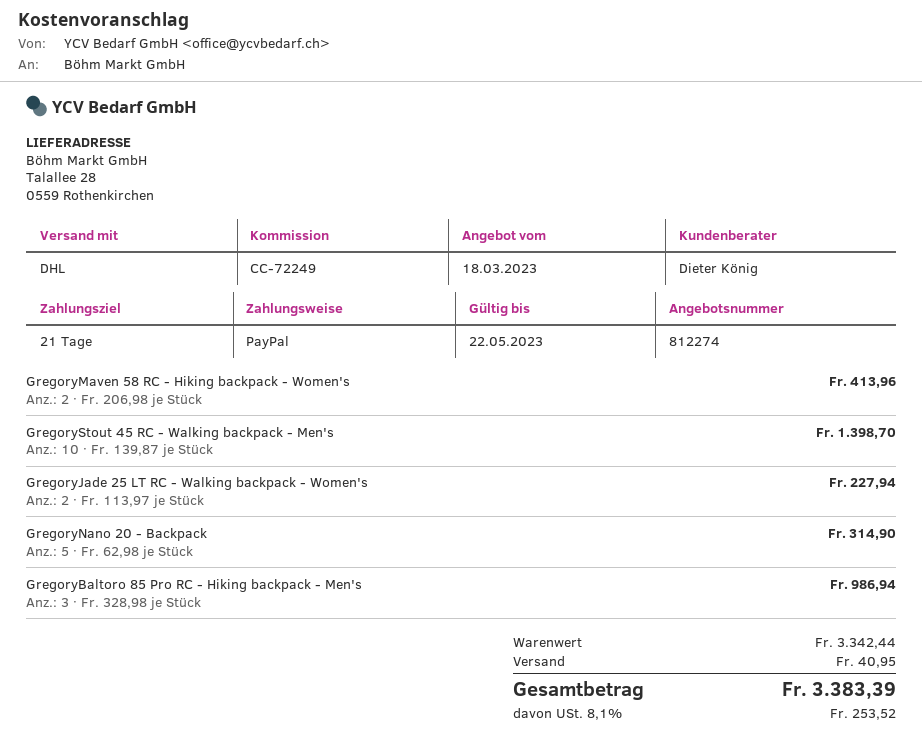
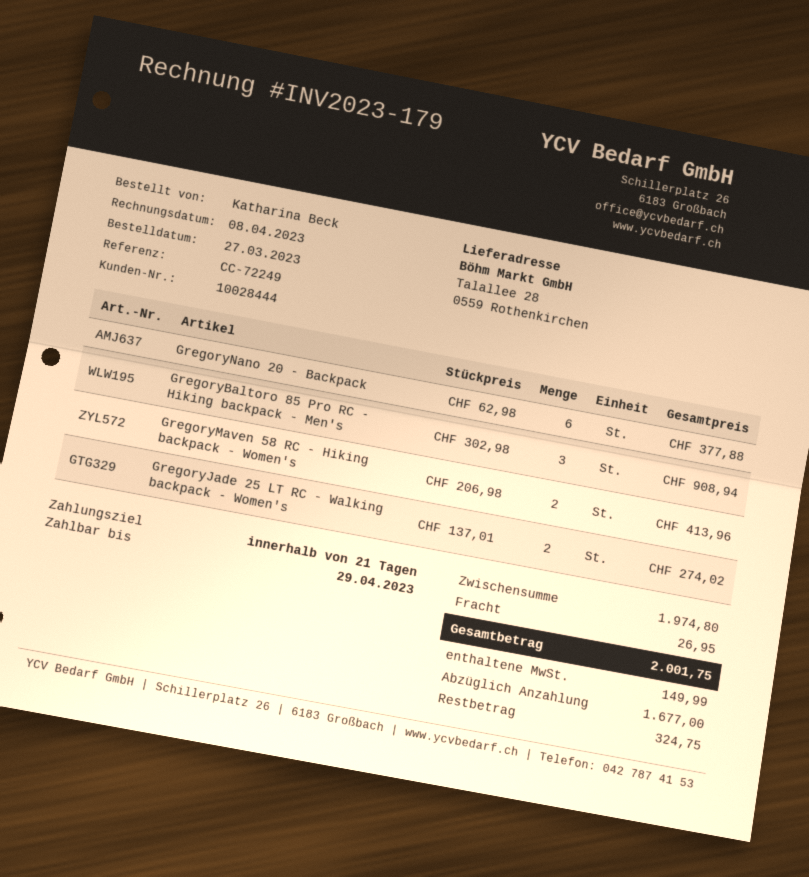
GregoryStout 45 RC - Walking backpack - Men's: 10 x 139.87 = 1398.70 -> none
GregoryJade 25 LT RC - Walking backpack - Women's: 2 x 113.97 = 227.94 -> 2 x 137.01 = 274.02
GregoryNano 20 - Backpack: 5 x 62.98 = 314.90 -> 6 x 62.98 = 377.88
GregoryBaltoro 85 Pro RC - Hiking backpack - Men's: 3 x 328.98 = 986.94 -> 3 x 302.98 = 908.94
subtotal: 3342.44 -> 1974.80
shipping: 40.95 -> 26.95
tax: 253.52 -> 149.99
total: 3383.39 -> 2001.75

